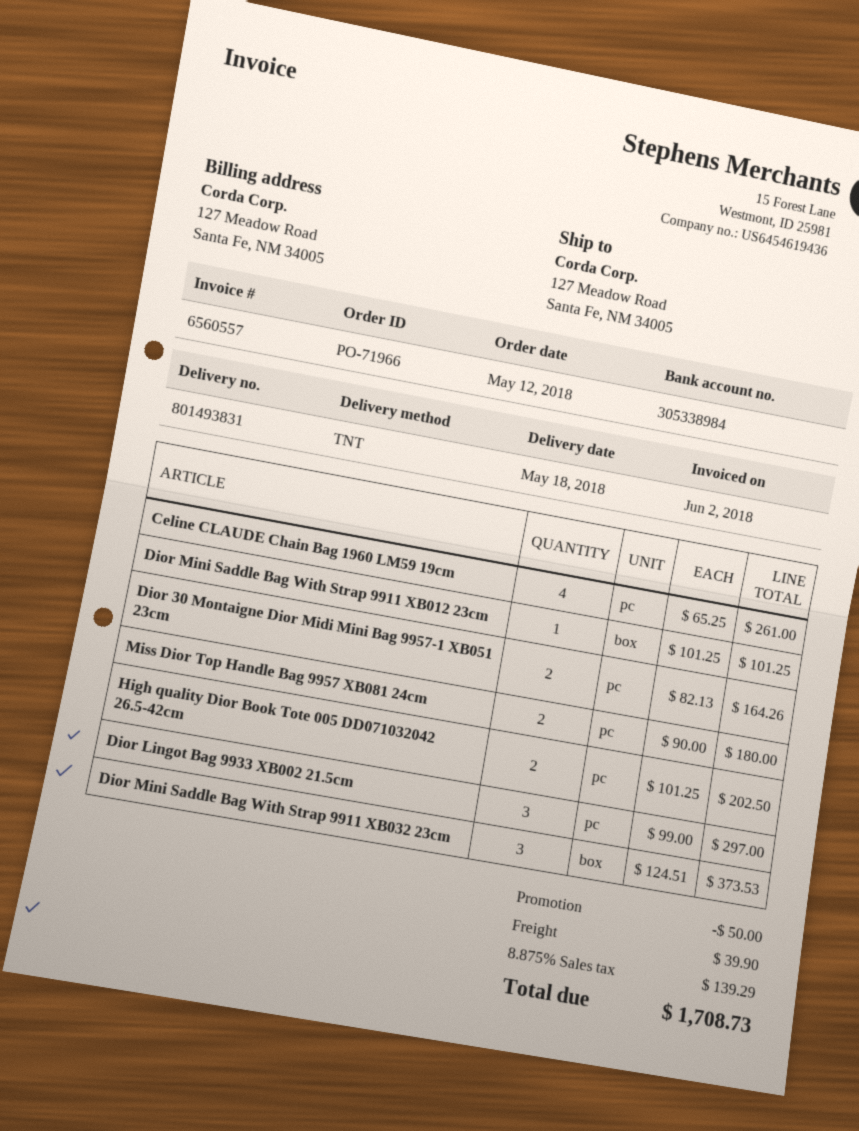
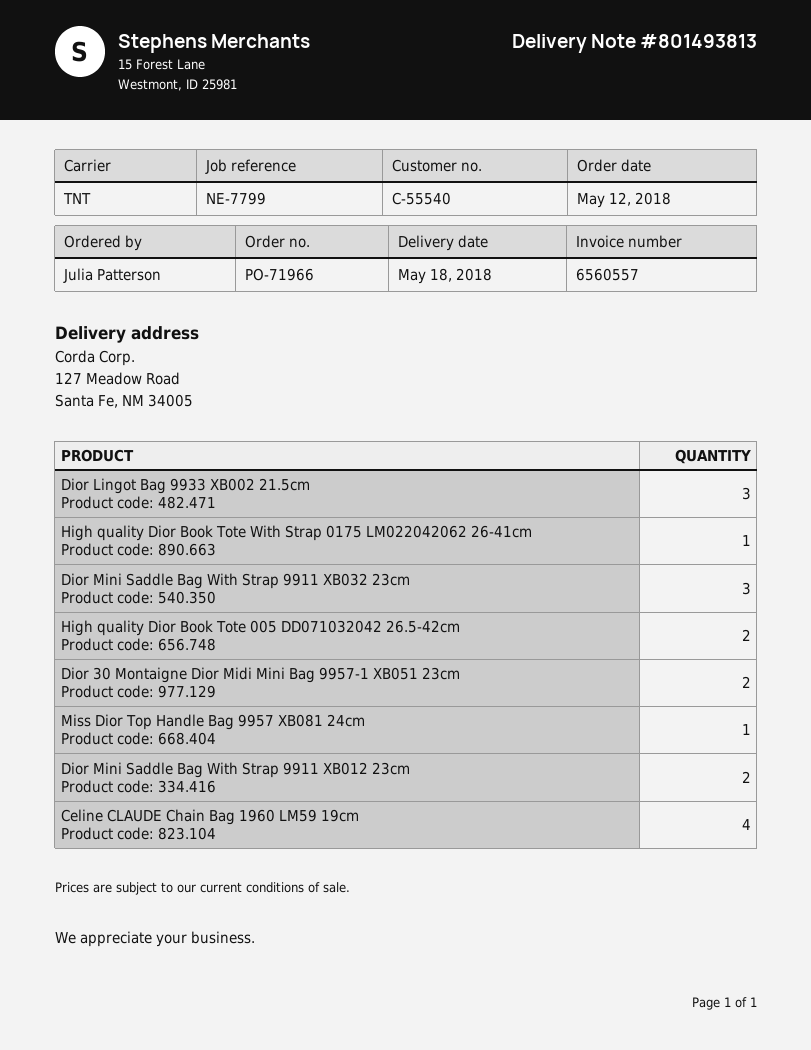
delivery note number: 801493831 -> 801493813
Dior Mini Saddle Bag With Strap 9911 XB012 23cm: 1 -> 2
Miss Dior Top Handle Bag 9957 XB081 24cm: 2 -> 1
High quality Dior Book Tote With Strap 0175 LM022042062 26-41cm: none -> 1

